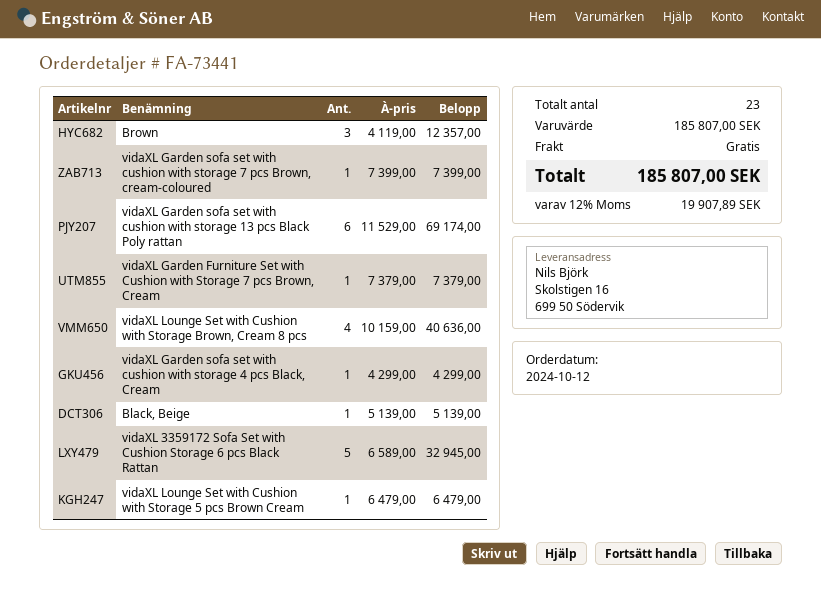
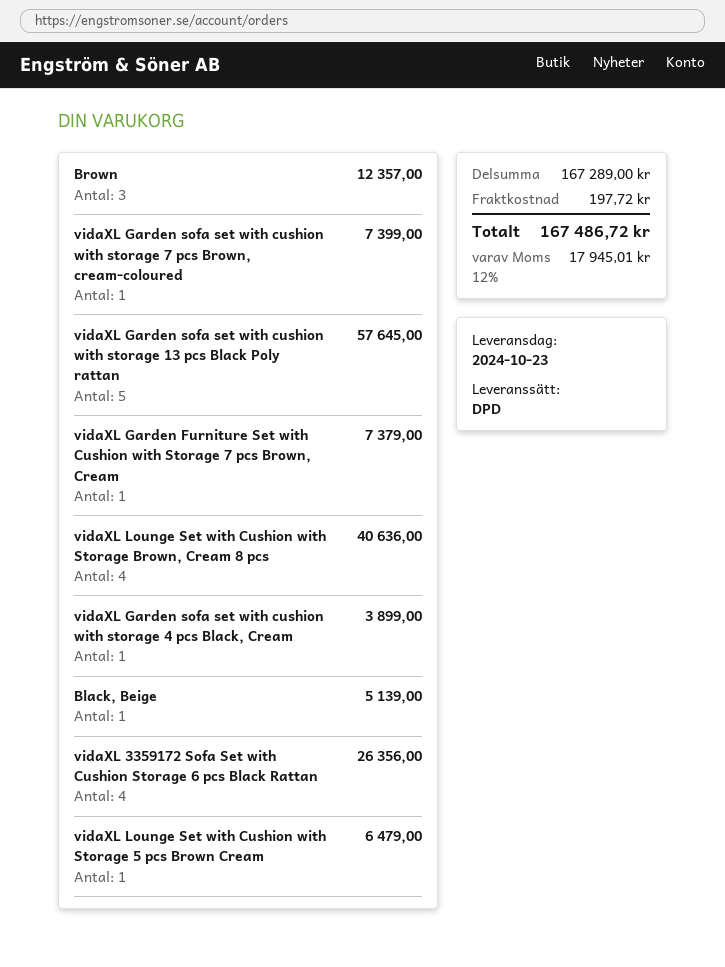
vidaXL Garden sofa set with cushion with storage 13 pcs Black Poly rattan: 6 for 69174.00 -> 5 for 57645.00
vidaXL Garden sofa set with cushion with storage 4 pcs Black, Cream: 1 for 4299.00 -> 1 for 3899.00
vidaXL 3359172 Sofa Set with Cushion Storage 6 pcs Black Rattan: 5 for 32945.00 -> 4 for 26356.00
subtotal: 185807.00 -> 167289.00
shipping: 0.00 -> 197.72
tax: 12% = 19907.89 -> 12% = 17945.01
total: 185807.00 -> 167486.72

